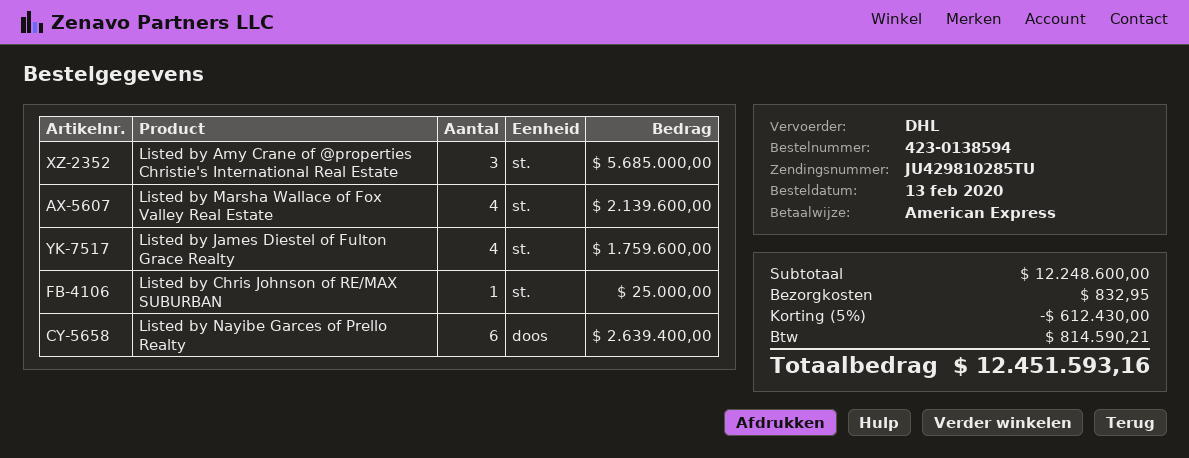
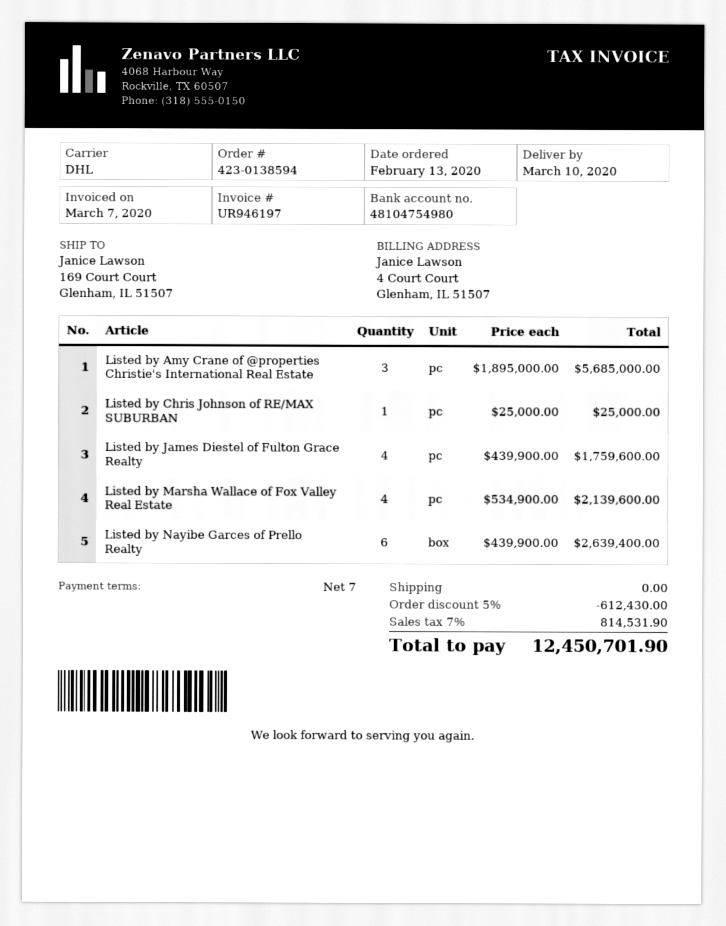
shipping: 832.95 -> 0.00
tax: 814590.21 -> 814531.90
total: 12451593.16 -> 12450701.90

